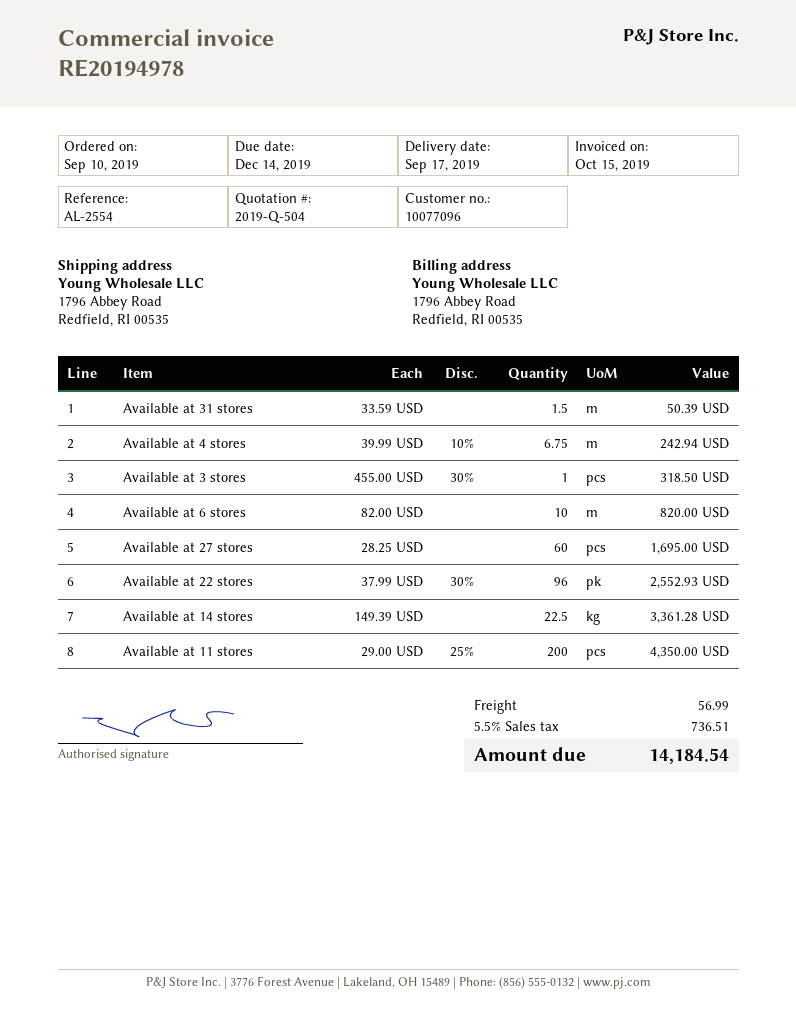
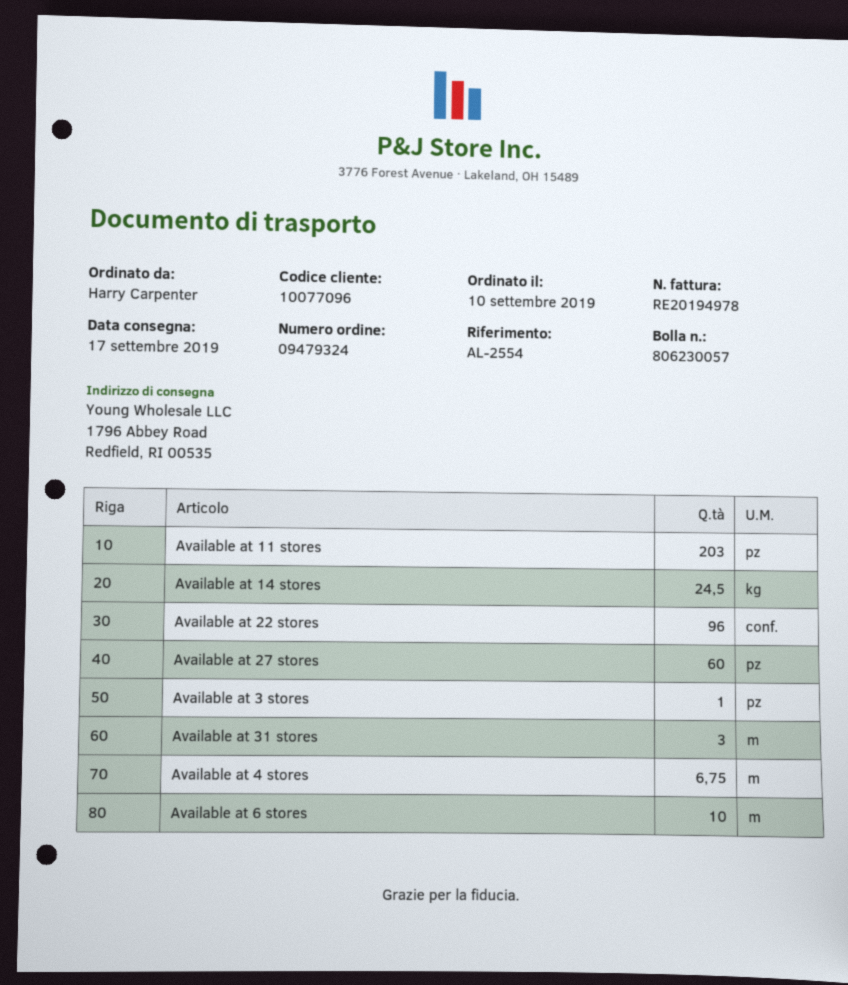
Available at 31 stores: 1.5 -> 3
Available at 14 stores: 22.5 -> 24.5
Available at 11 stores: 200 -> 203

